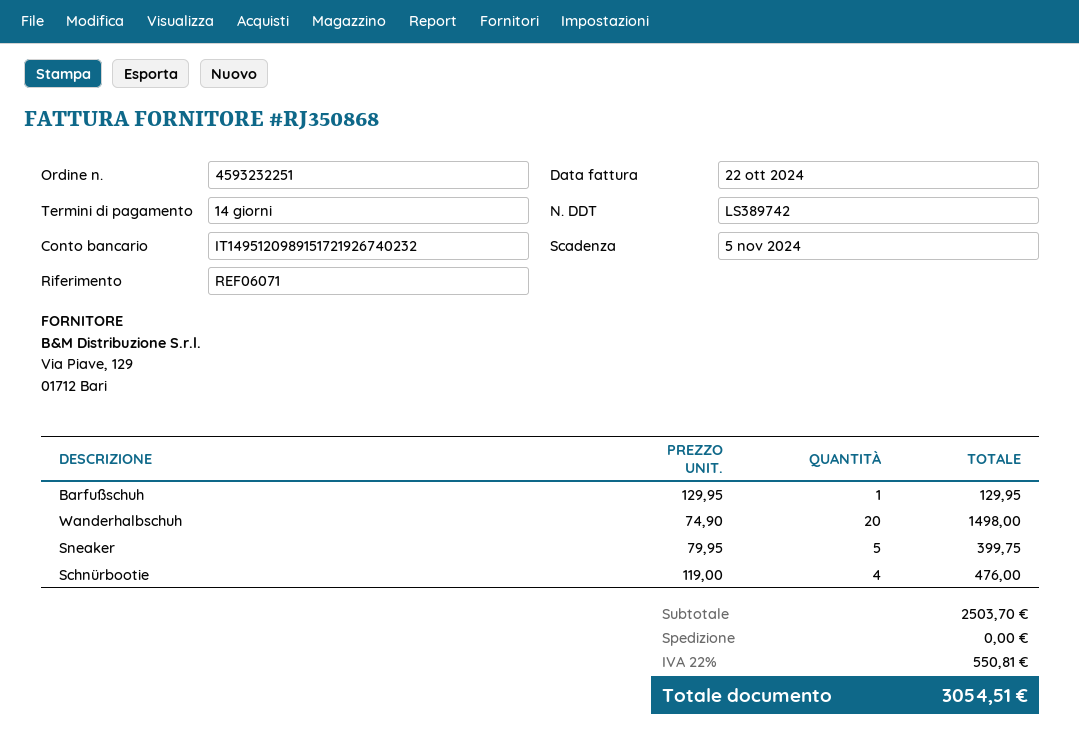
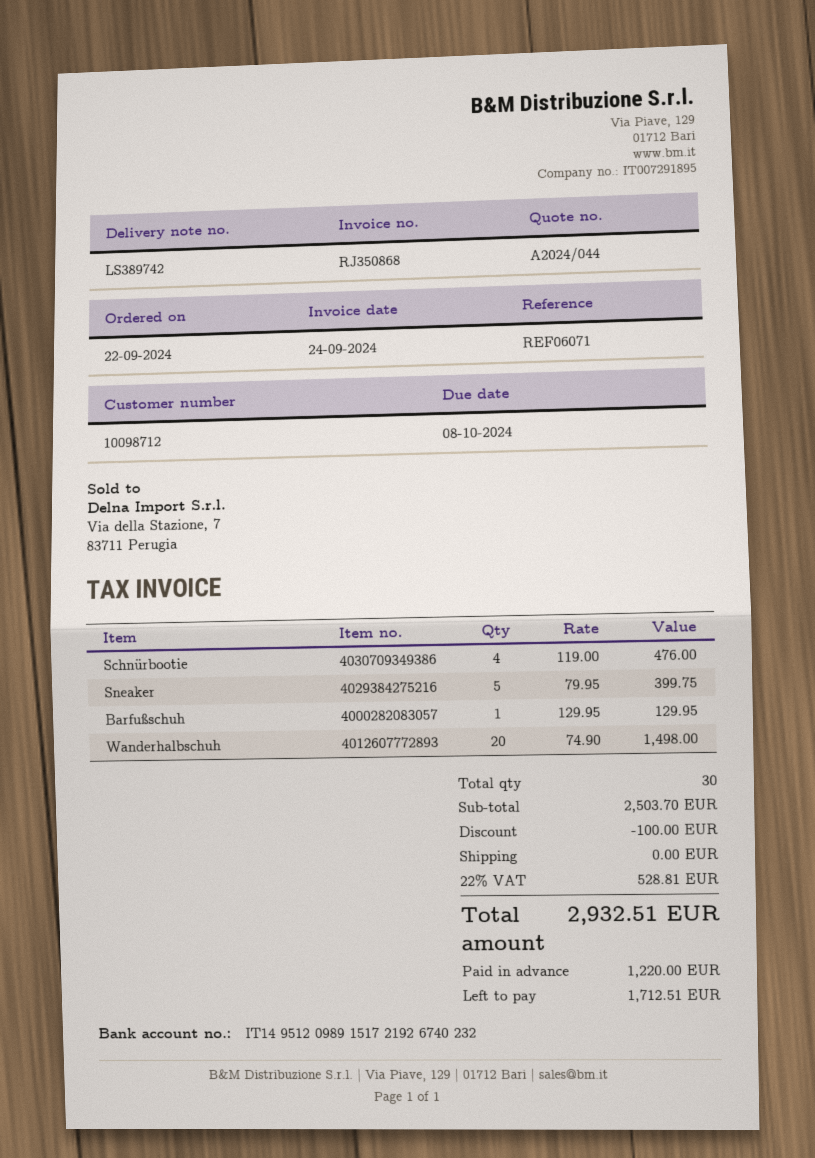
invoice date: 2024-10-22 -> 2024-09-24
due date: 2024-11-05 -> 2024-10-08
discount: none -> 100.00
tax: 22% = 550.81 -> 22% = 528.81
total: 3054.51 -> 2932.51

